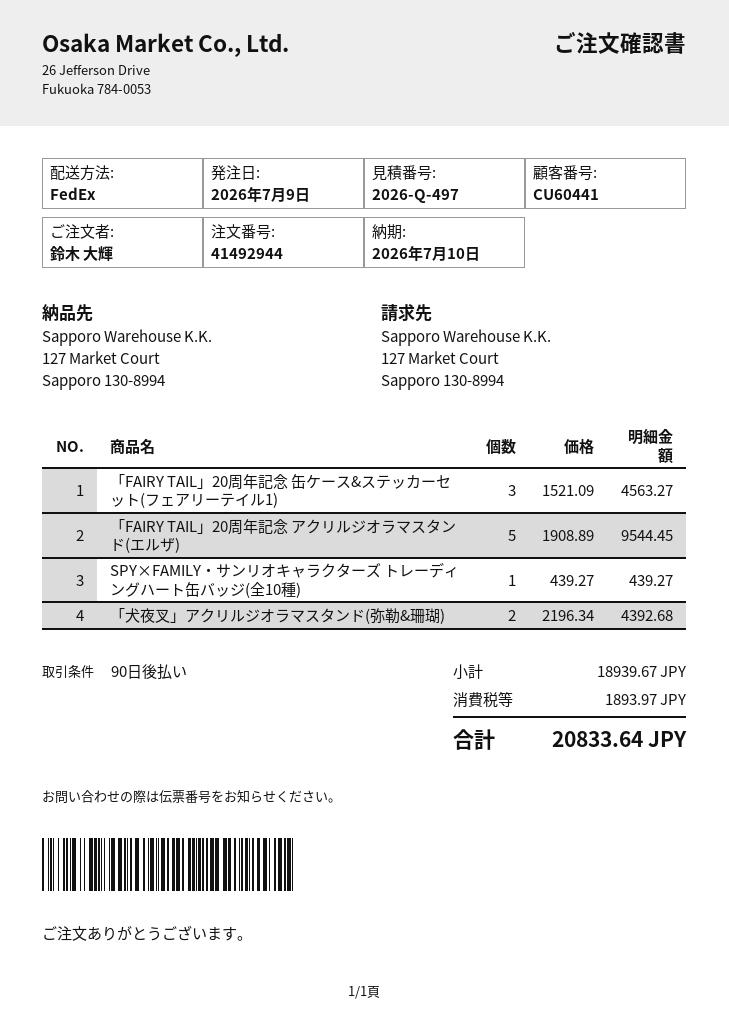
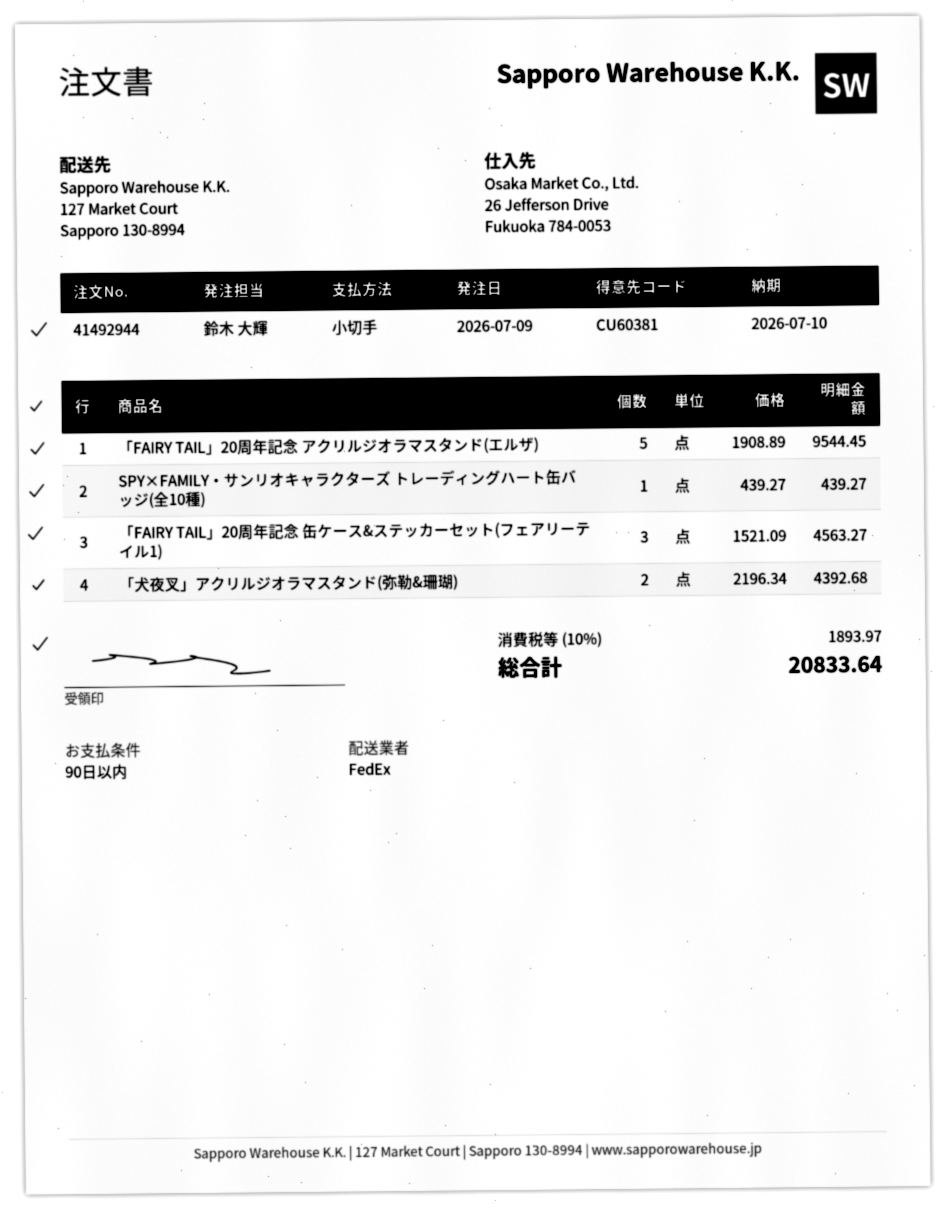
customer number: CU60441 -> CU60381

